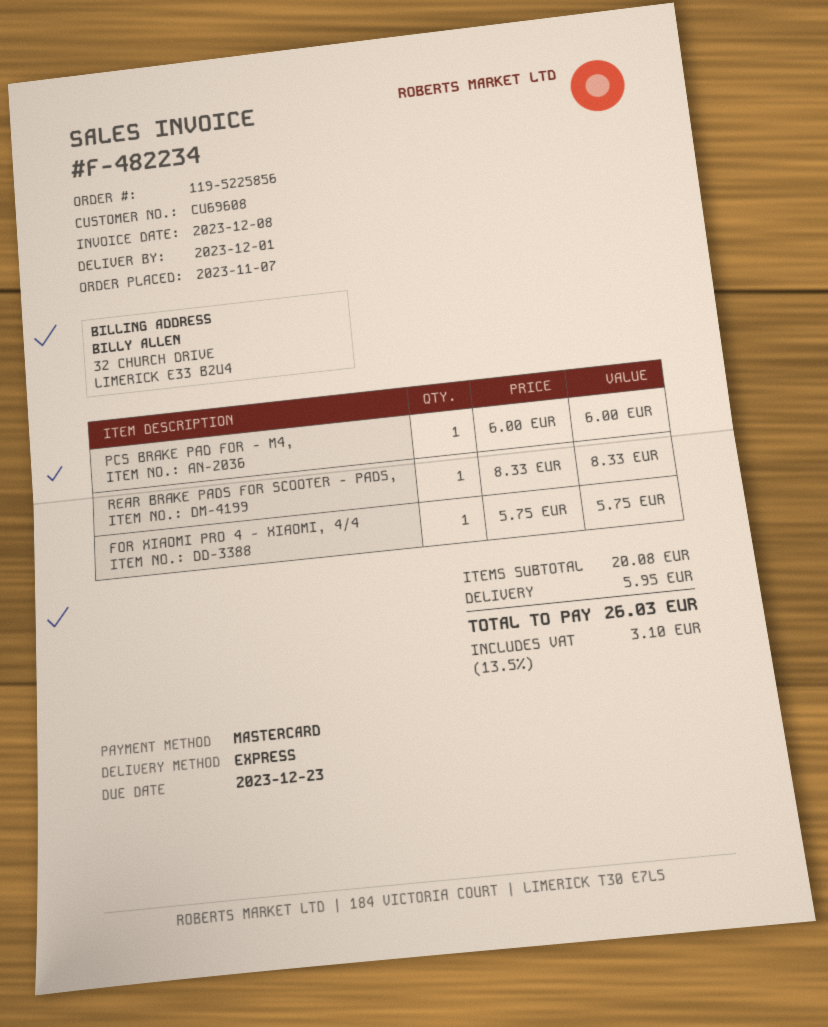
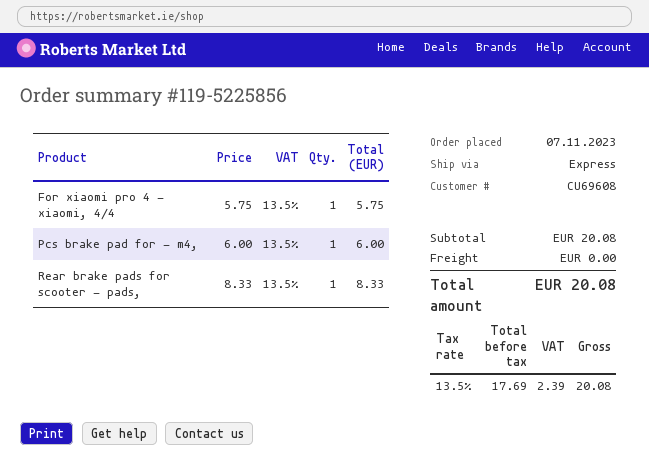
shipping: 5.95 -> 0.00
tax: 13.5% = 3.10 -> 13.5% = 2.39
total: 26.03 -> 20.08

